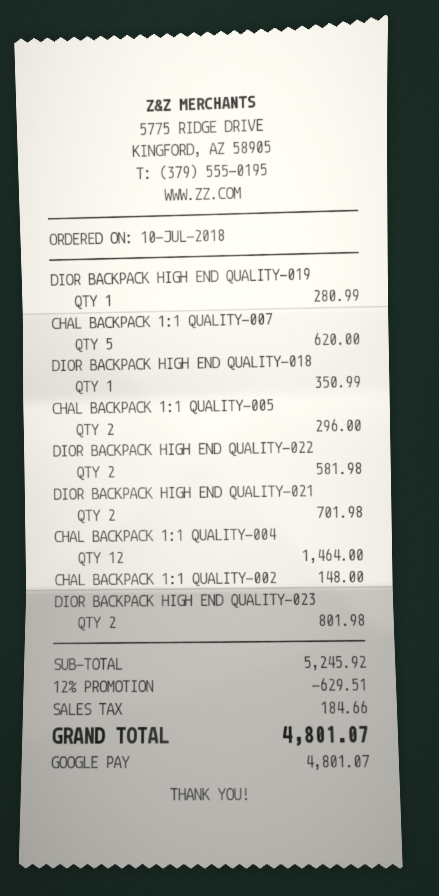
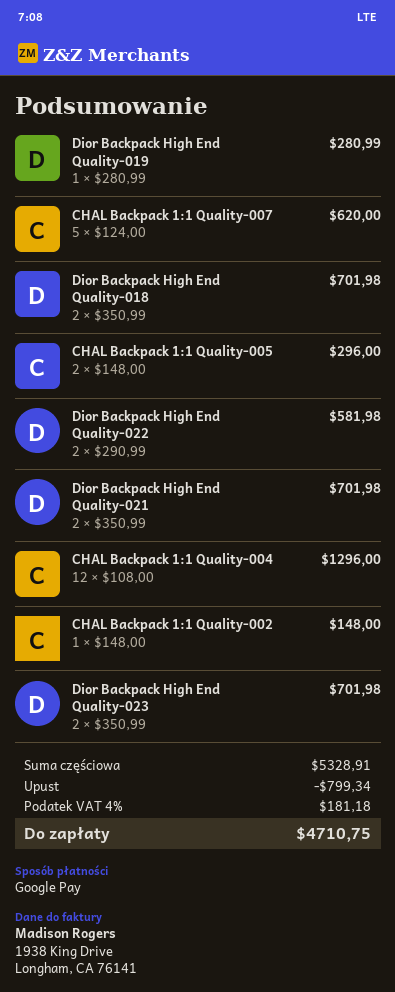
DIOR BACKPACK HIGH END QUALITY-018: 1 for 350.99 -> 2 for 701.98
CHAL BACKPACK 1:1 QUALITY-004: 12 for 1464.00 -> 12 for 1296.00
DIOR BACKPACK HIGH END QUALITY-023: 2 for 801.98 -> 2 for 701.98
subtotal: 5245.92 -> 5328.91
discount: 629.51 -> 799.34
tax: 184.66 -> 181.18
total: 4801.07 -> 4710.75

